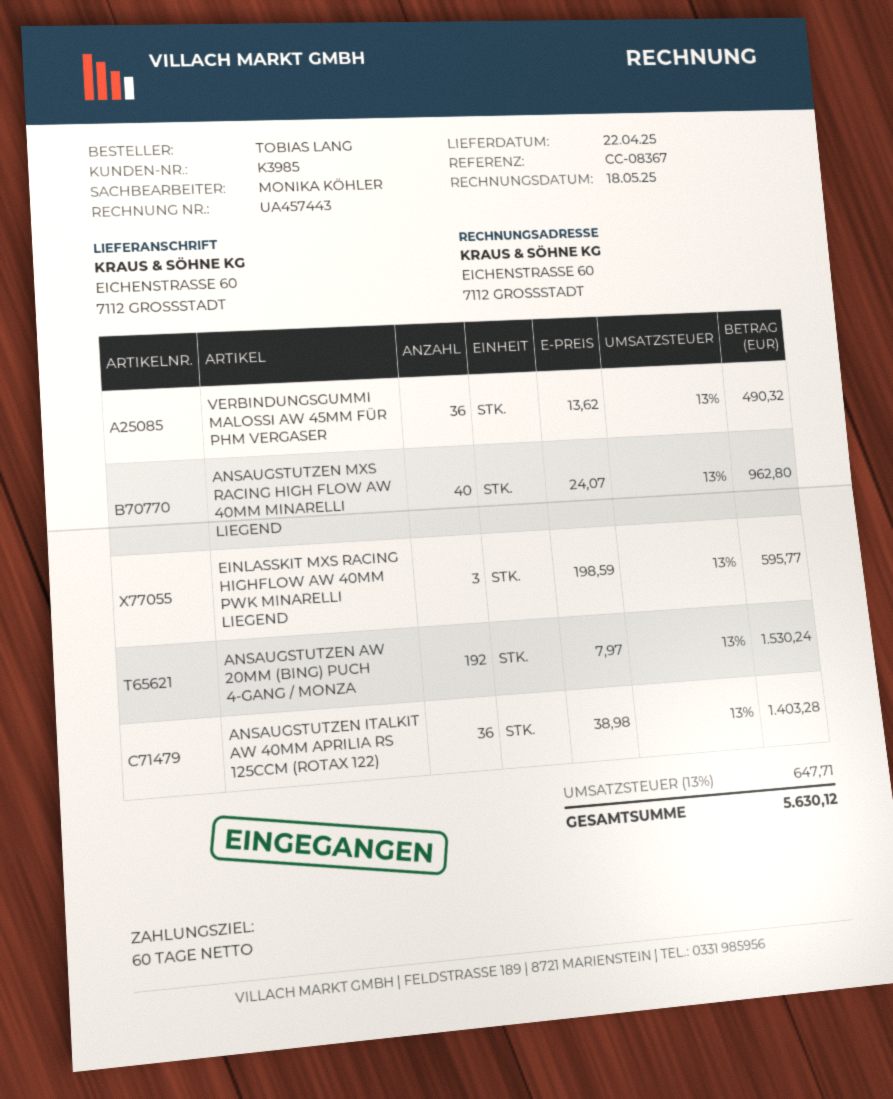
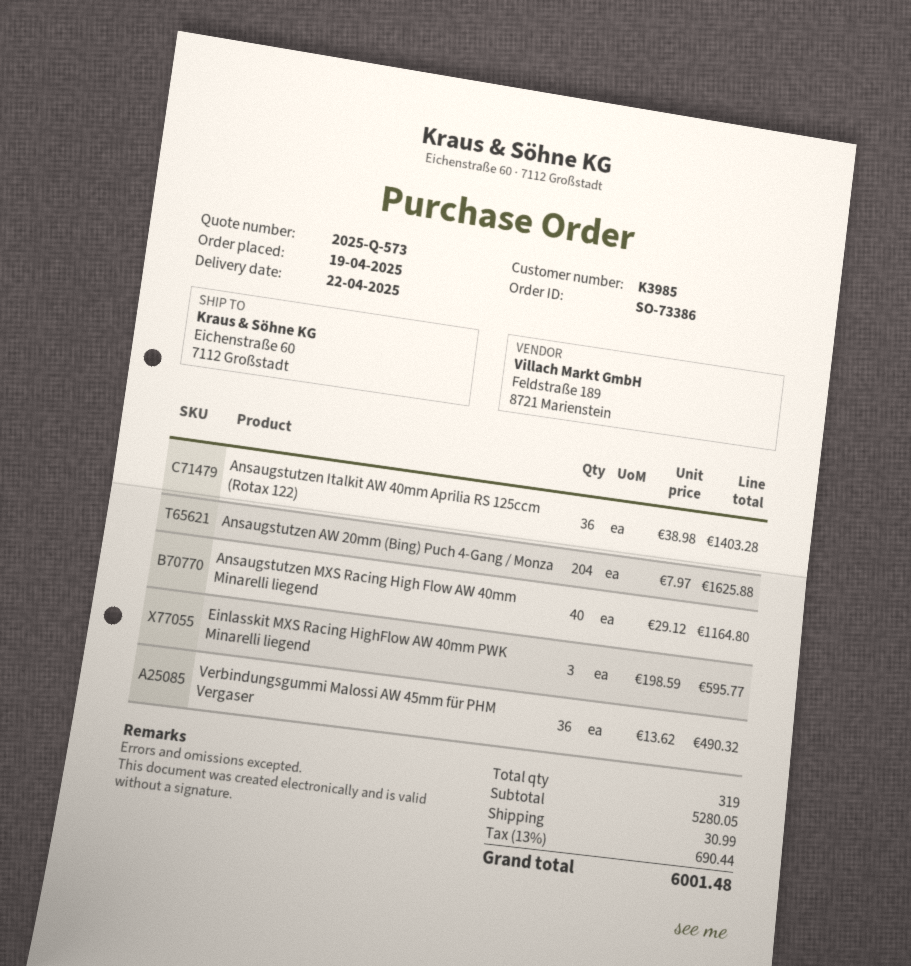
ANSAUGSTUTZEN MXS RACING HIGH FLOW AW 40MM MINARELLI LIEGEND: 40 x 24.07 = 962.80 -> 40 x 29.12 = 1164.80
ANSAUGSTUTZEN AW 20MM (BING) PUCH 4-GANG / MONZA: 192 x 7.97 = 1530.24 -> 204 x 7.97 = 1625.88
shipping: none -> 30.99
tax: 13% = 647.71 -> 13% = 690.44
total: 5630.12 -> 6001.48

